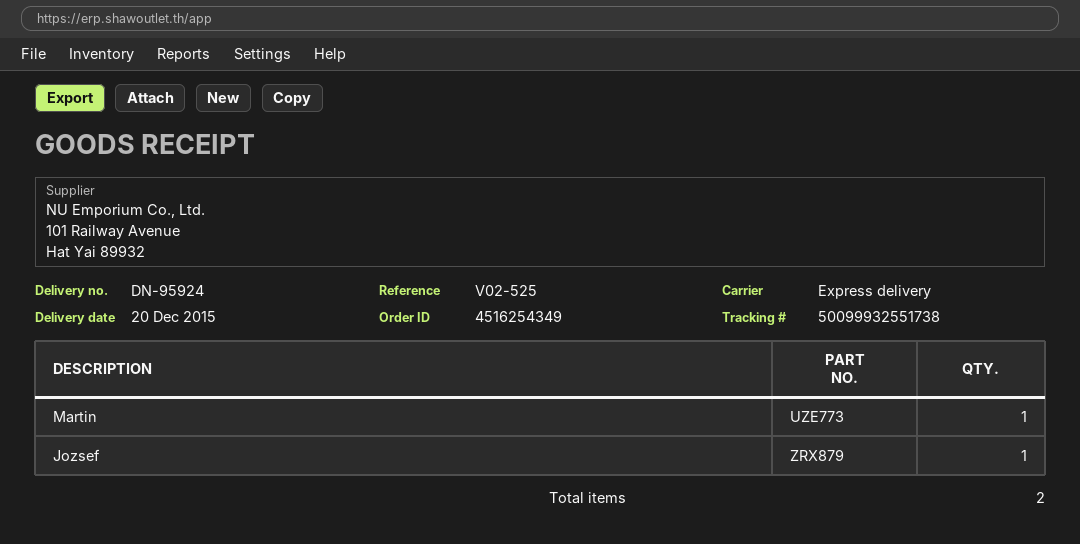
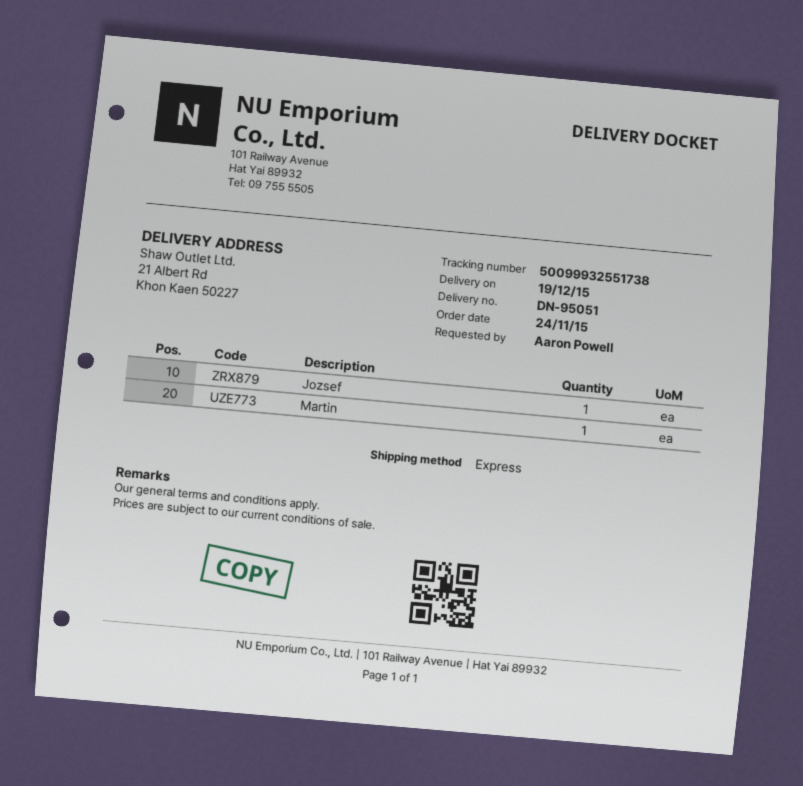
delivery note number: DN-95924 -> DN-95051
delivery date: 2015-12-20 -> 2015-12-19

